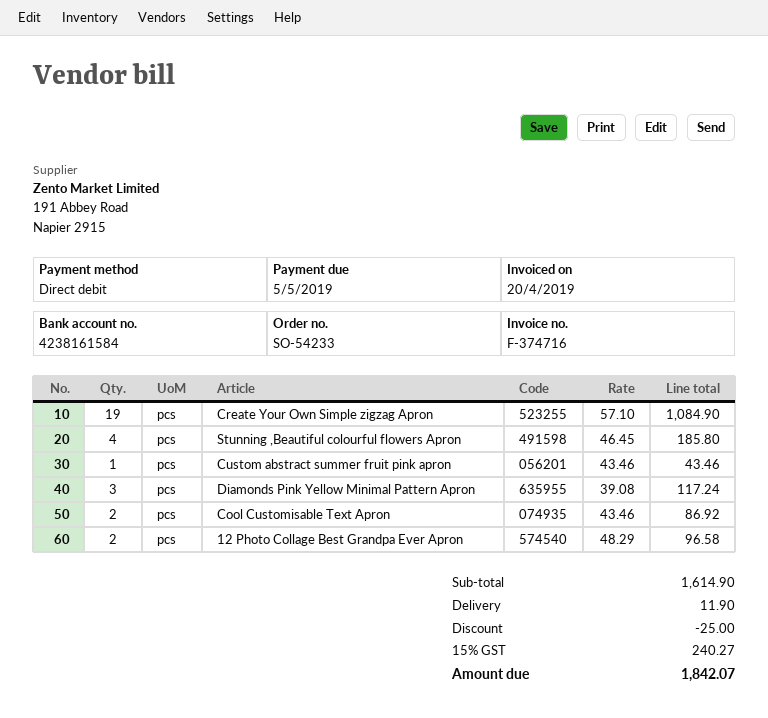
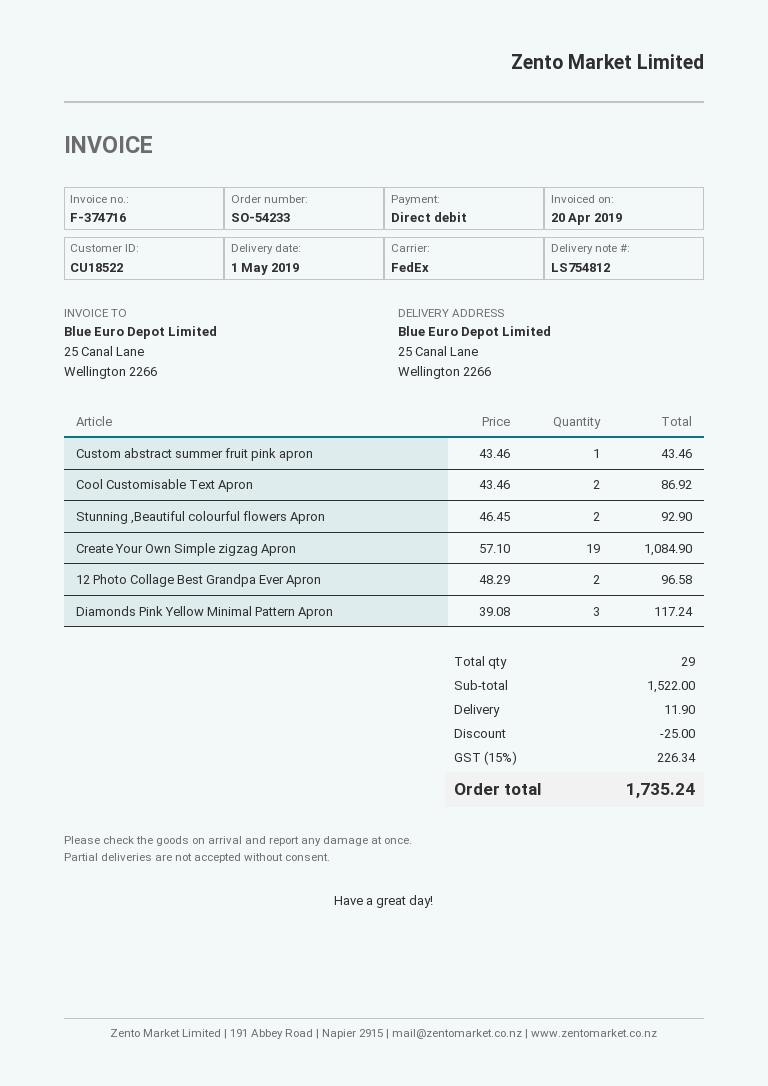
Stunning ,Beautiful colourful flowers Apron: 4 x 46.45 = 185.80 -> 2 x 46.45 = 92.90
subtotal: 1614.90 -> 1522.00
tax: 15% = 240.27 -> 15% = 226.34
total: 1842.07 -> 1735.24

